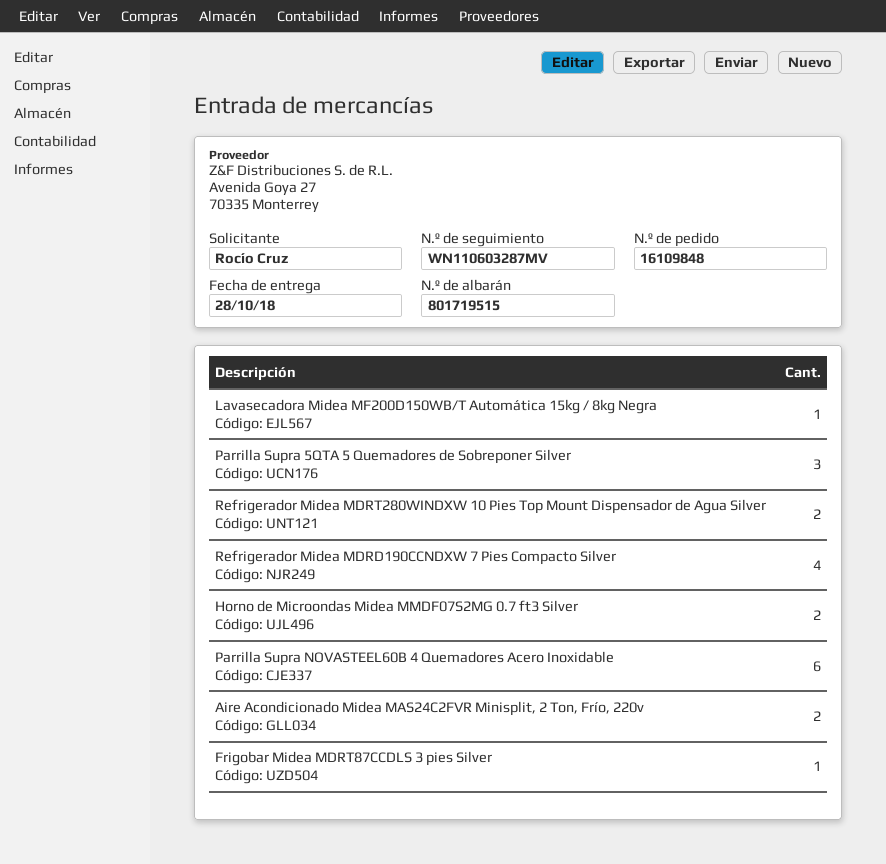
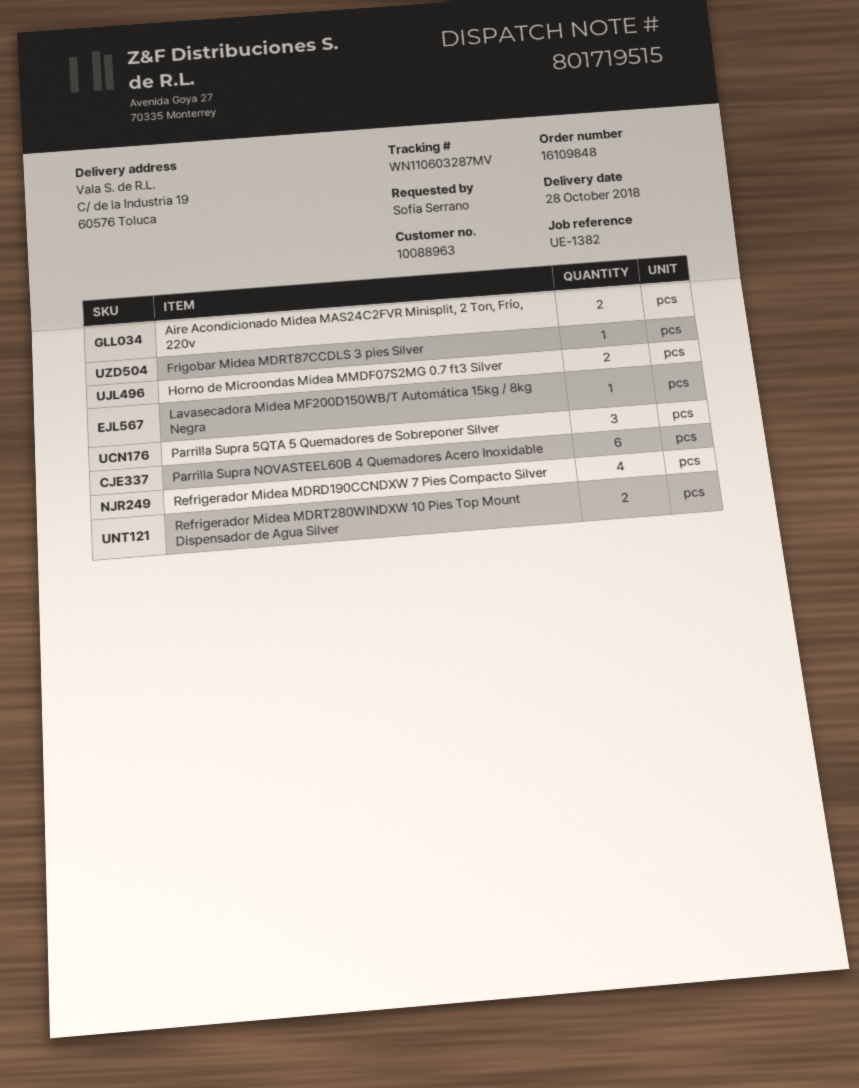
ordered by: Rocío Cruz -> Sofía Serrano

